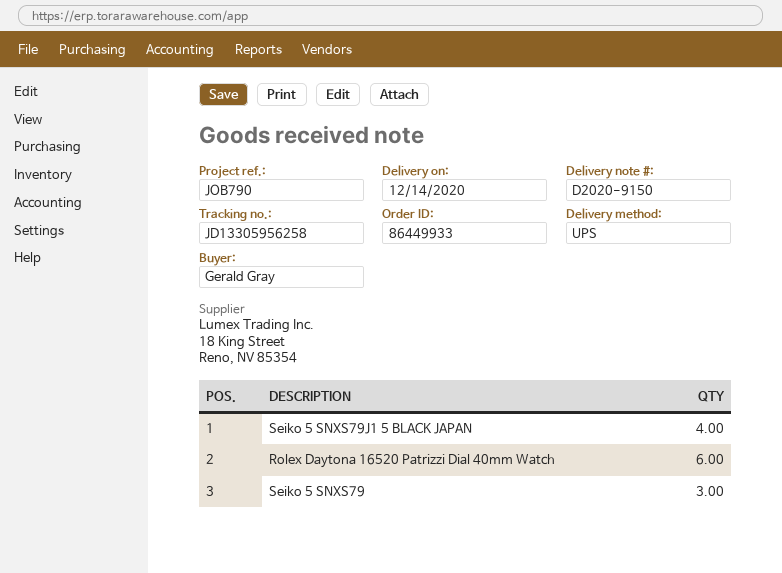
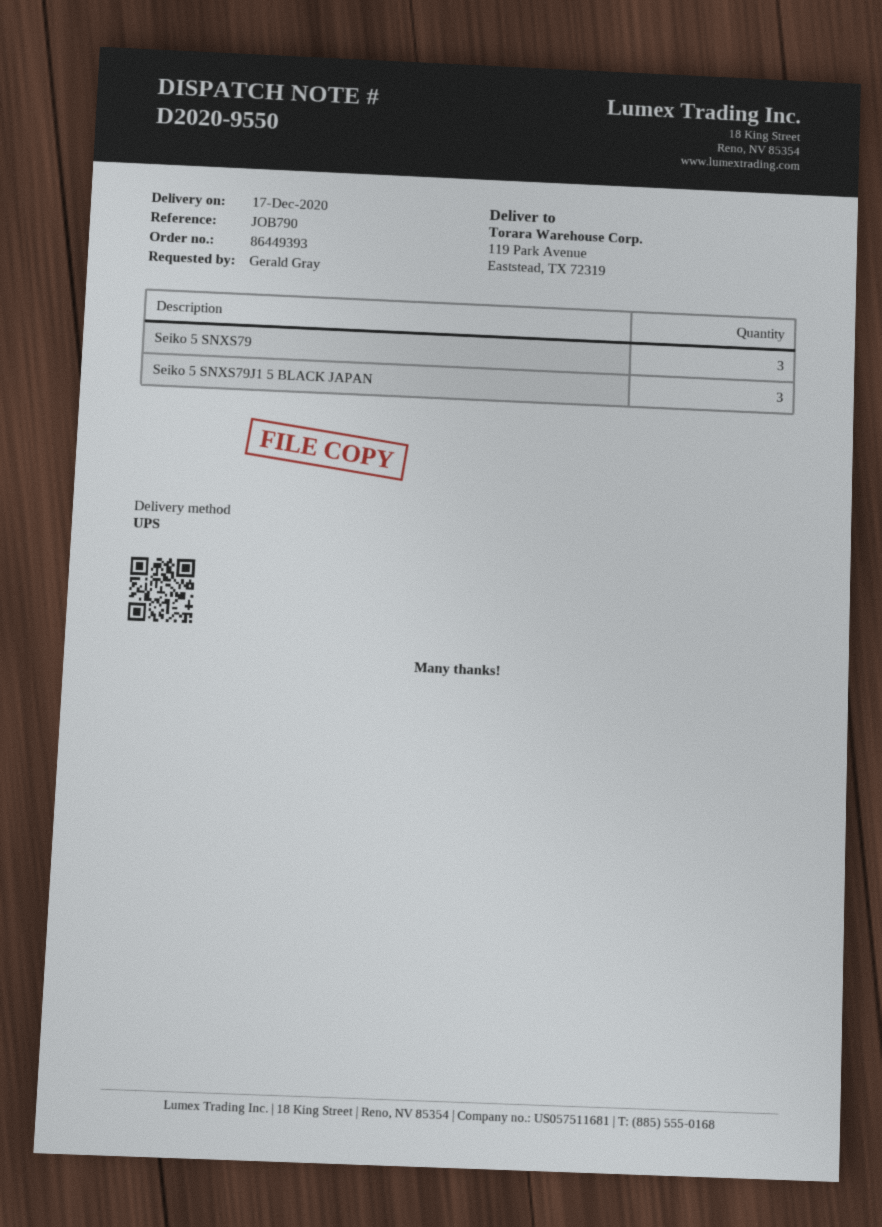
order number: 86449933 -> 86449393
delivery note number: D2020-9150 -> D2020-9550
delivery date: 2020-12-14 -> 2020-12-17
Seiko 5 SNXS79J1 5 BLACK JAPAN: 4 -> 3
Rolex Daytona 16520 Patrizzi Dial 40mm Watch: 6 -> none

